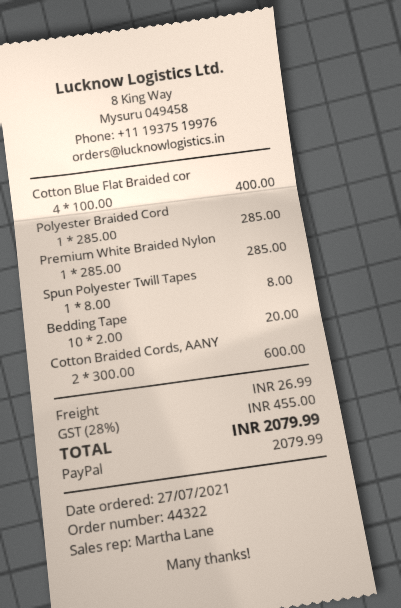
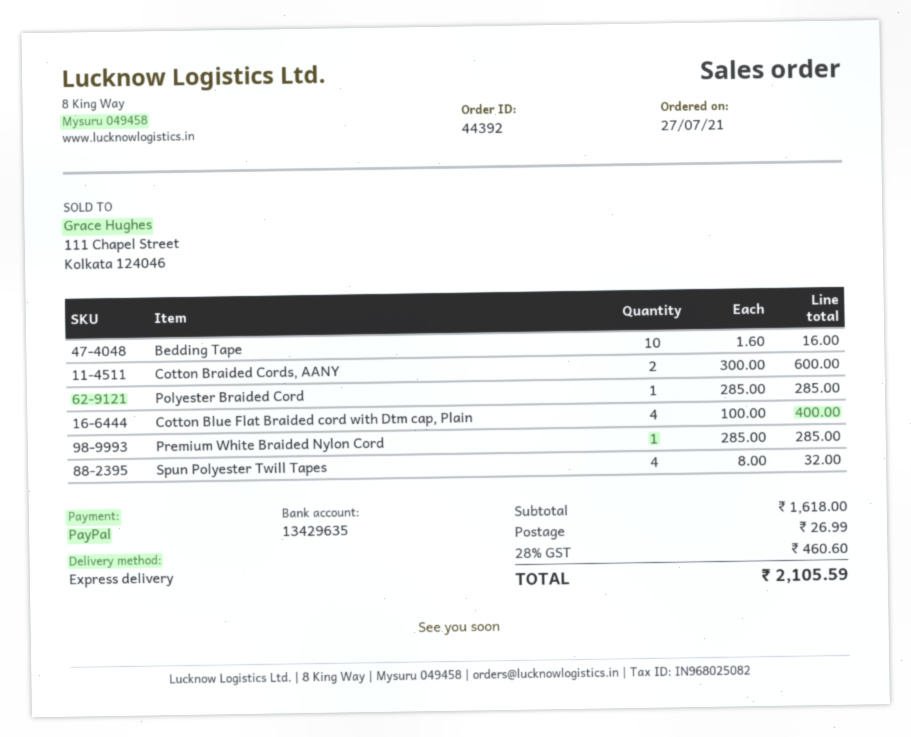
order number: 44322 -> 44392
Spun Polyester Twill Tapes: 1 x 8.00 = 8.00 -> 4 x 8.00 = 32.00
Bedding Tape: 10 x 2.00 = 20.00 -> 10 x 1.60 = 16.00
tax: 28% = 455.00 -> 28% = 460.60
total: 2079.99 -> 2105.59

